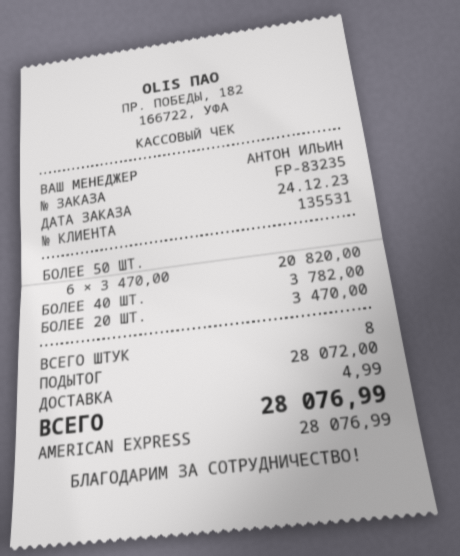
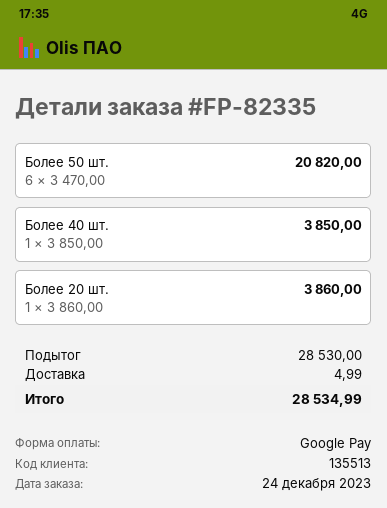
order number: FP-83235 -> FP-82335
customer number: 135531 -> 135513
payment method: American Express -> Google Pay
БОЛЕЕ 40 ШТ.: 1 x 3782.00 = 3782.00 -> 1 x 3850.00 = 3850.00
БОЛЕЕ 20 ШТ.: 1 x 3470.00 = 3470.00 -> 1 x 3860.00 = 3860.00
subtotal: 28072.00 -> 28530.00
total: 28076.99 -> 28534.99

